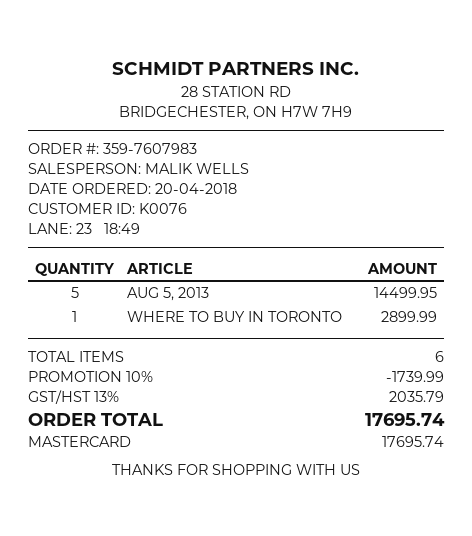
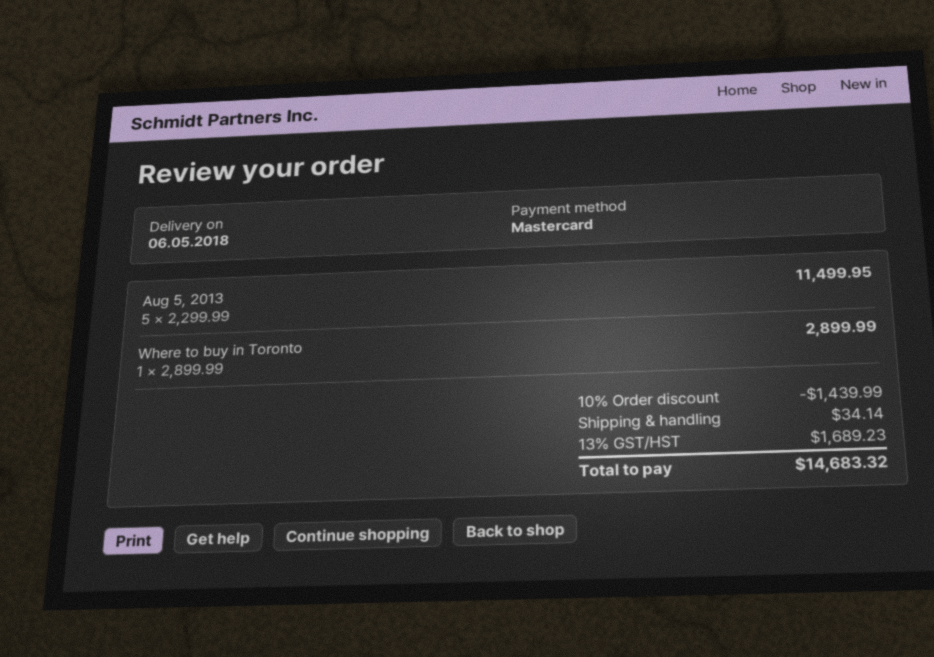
AUG 5, 2013: 5 for 14499.95 -> 5 for 11499.95
discount: 10% = 1739.99 -> 10% = 1439.99
shipping: none -> 34.14
tax: 13% = 2035.79 -> 13% = 1689.23
total: 17695.74 -> 14683.32

